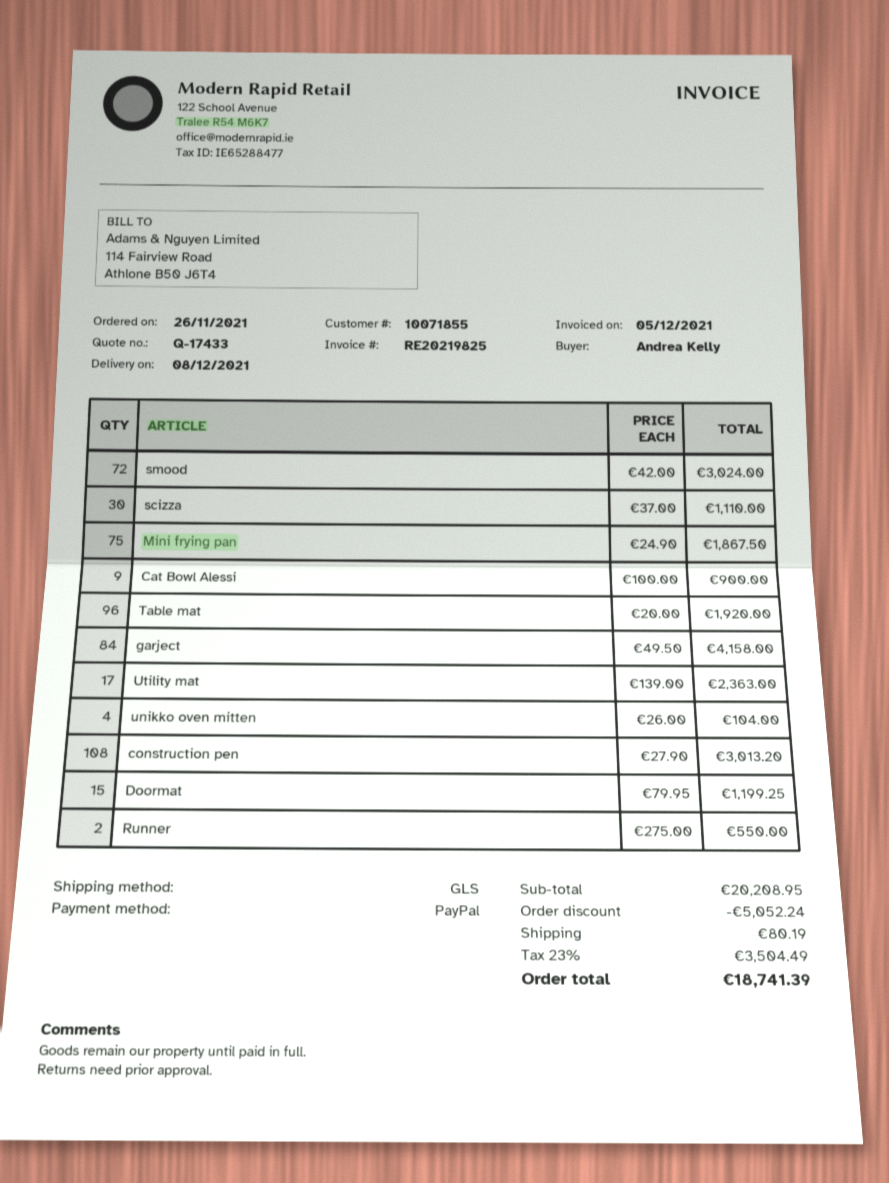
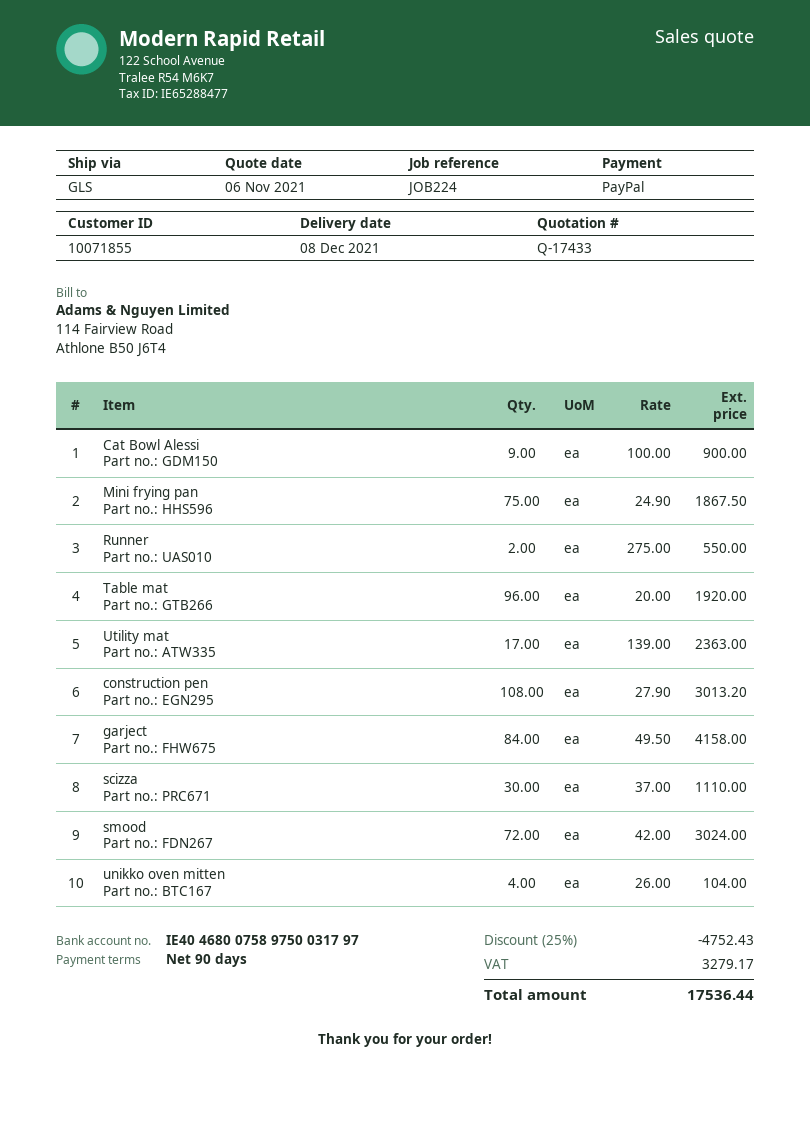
Doormat: 15 x 79.95 = 1199.25 -> none
discount: 5052.24 -> 4752.43
shipping: 80.19 -> none
tax: 3504.49 -> 3279.17
total: 18741.39 -> 17536.44

